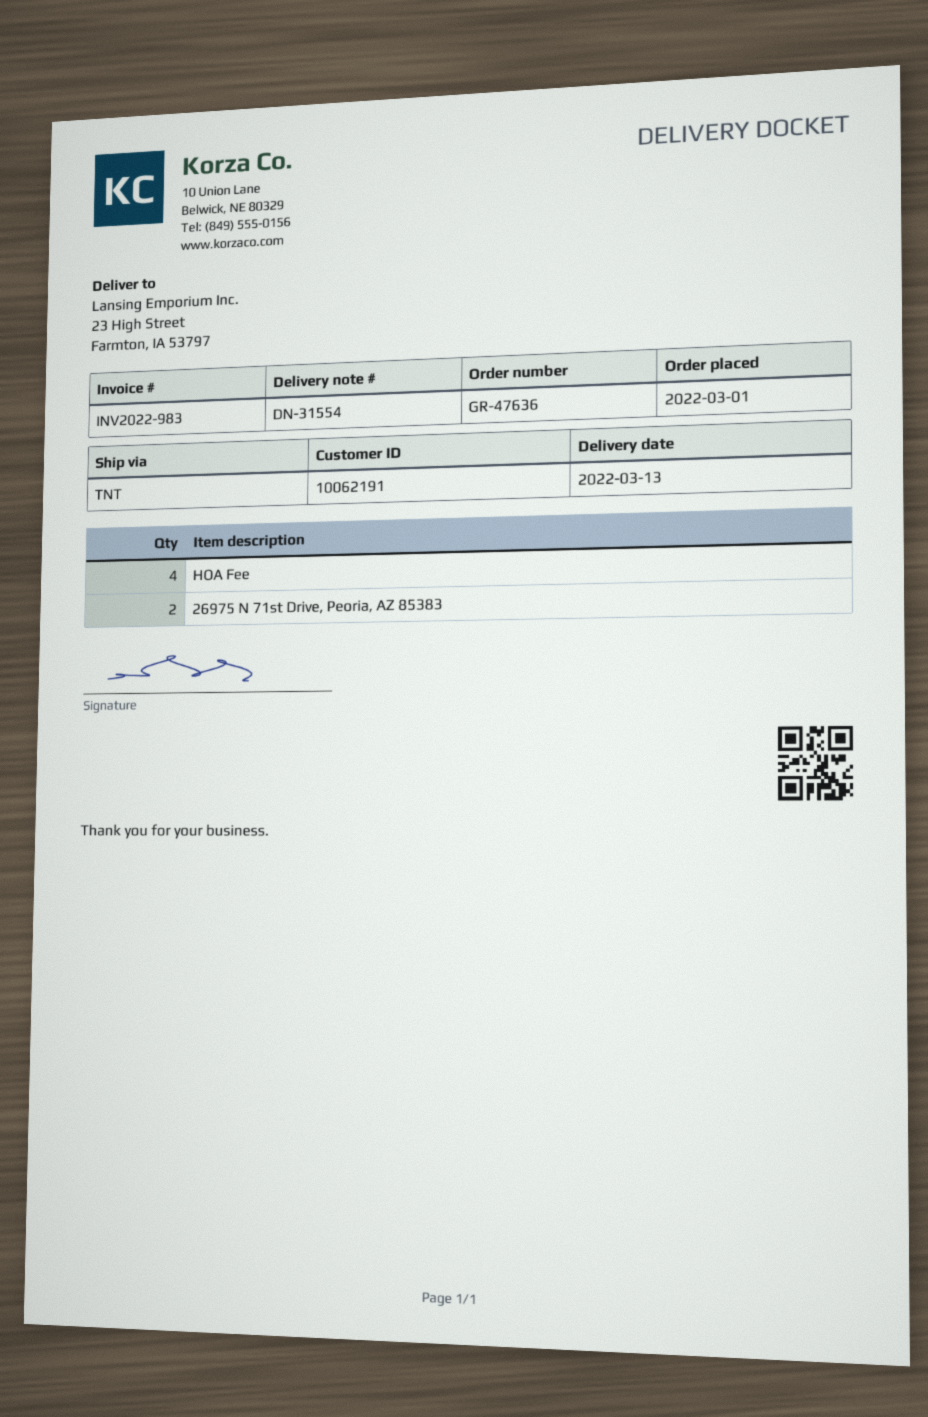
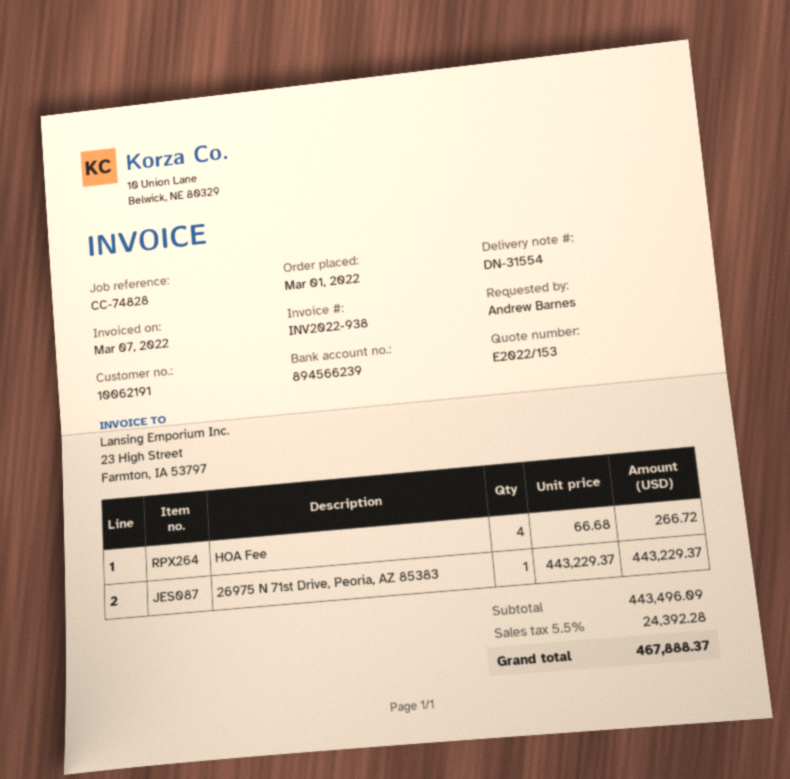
invoice number: INV2022-983 -> INV2022-938
26975 N 71st Drive, Peoria, AZ 85383: 2 -> 1

